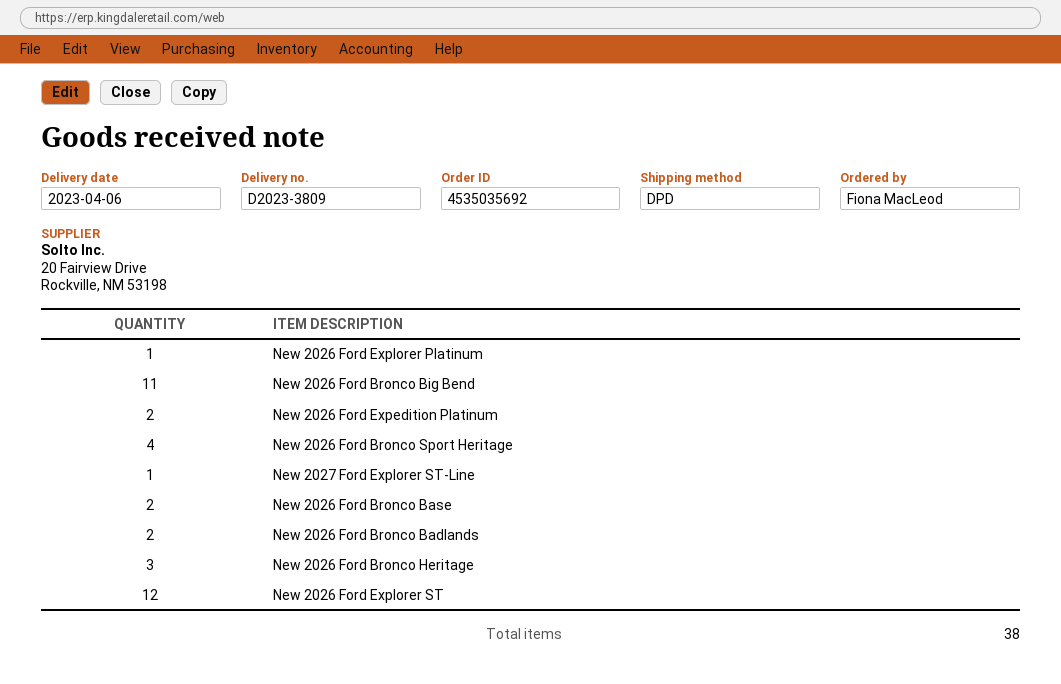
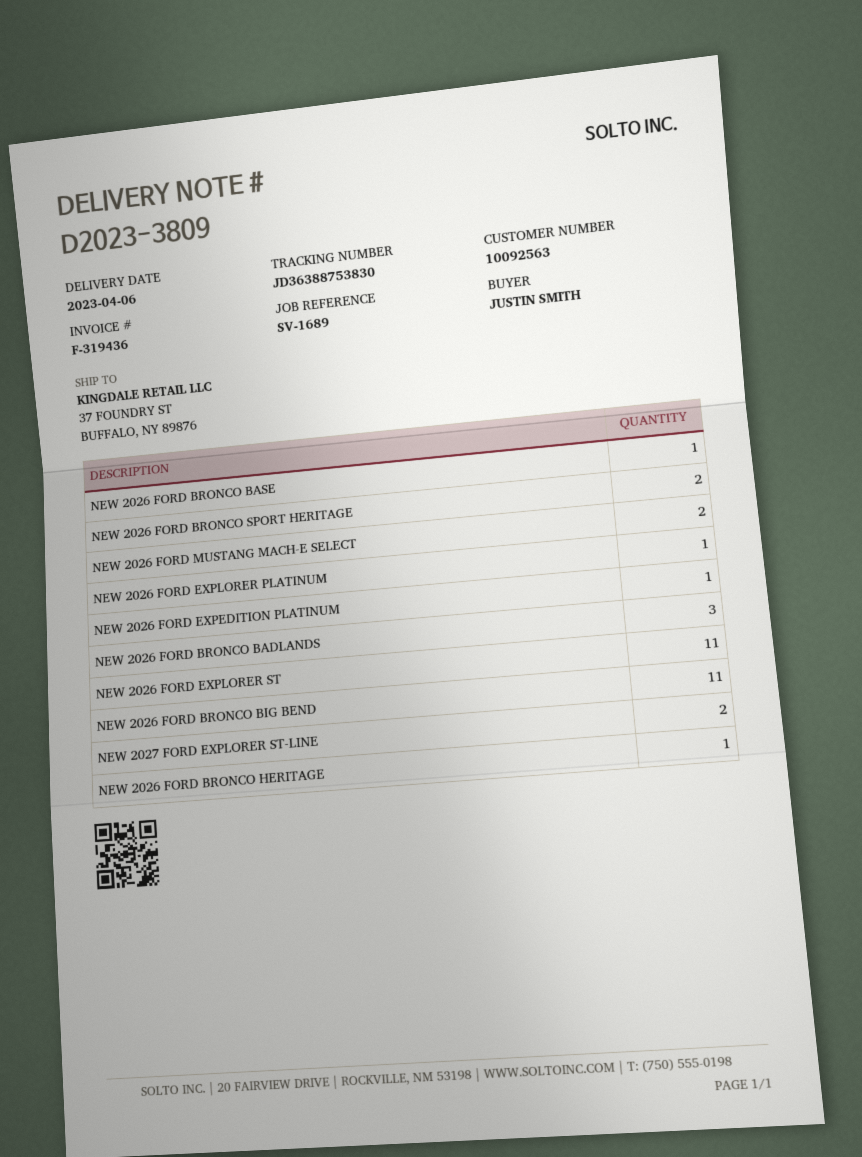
ordered by: Fiona MacLeod -> JUSTIN SMITH
New 2026 Ford Expedition Platinum: 2 -> 1
New 2026 Ford Bronco Sport Heritage: 4 -> 2
New 2027 Ford Explorer ST-Line: 1 -> 2
New 2026 Ford Bronco Base: 2 -> 1
New 2026 Ford Bronco Badlands: 2 -> 3
New 2026 Ford Bronco Heritage: 3 -> 1
New 2026 Ford Explorer ST: 12 -> 11
NEW 2026 FORD MUSTANG MACH-E SELECT: none -> 2

